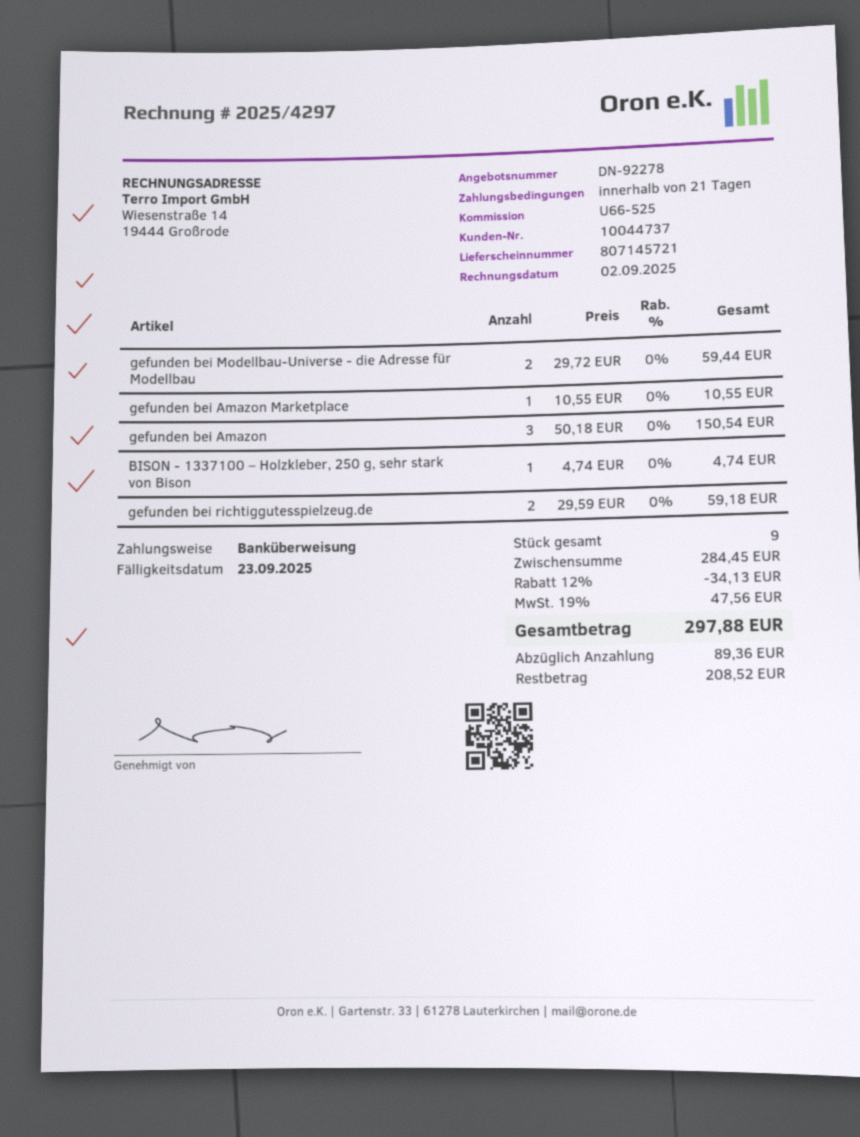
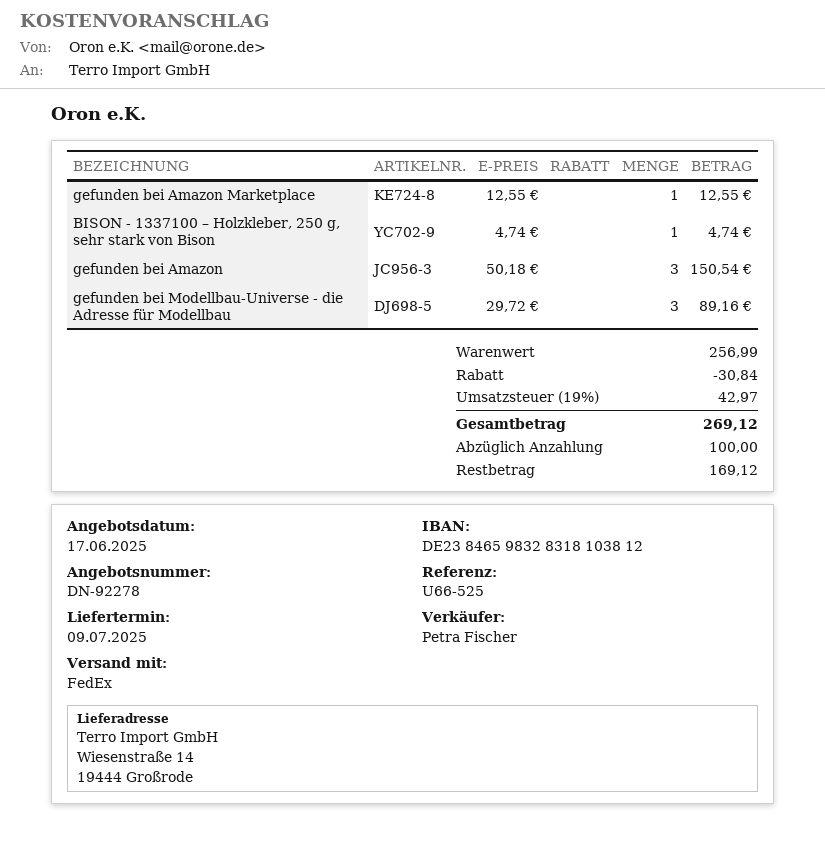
gefunden bei Modellbau-Universe - die Adresse für Modellbau: 2 x 29.72 = 59.44 -> 3 x 29.72 = 89.16
gefunden bei Amazon Marketplace: 1 x 10.55 = 10.55 -> 1 x 12.55 = 12.55
gefunden bei richtiggutesspielzeug.de: 2 x 29.59 = 59.18 -> none
subtotal: 284.45 -> 256.99
discount: 34.13 -> 30.84
tax: 19% = 47.56 -> 19% = 42.97
total: 297.88 -> 269.12
deposit: 89.36 -> 100.00
balance: 208.52 -> 169.12

